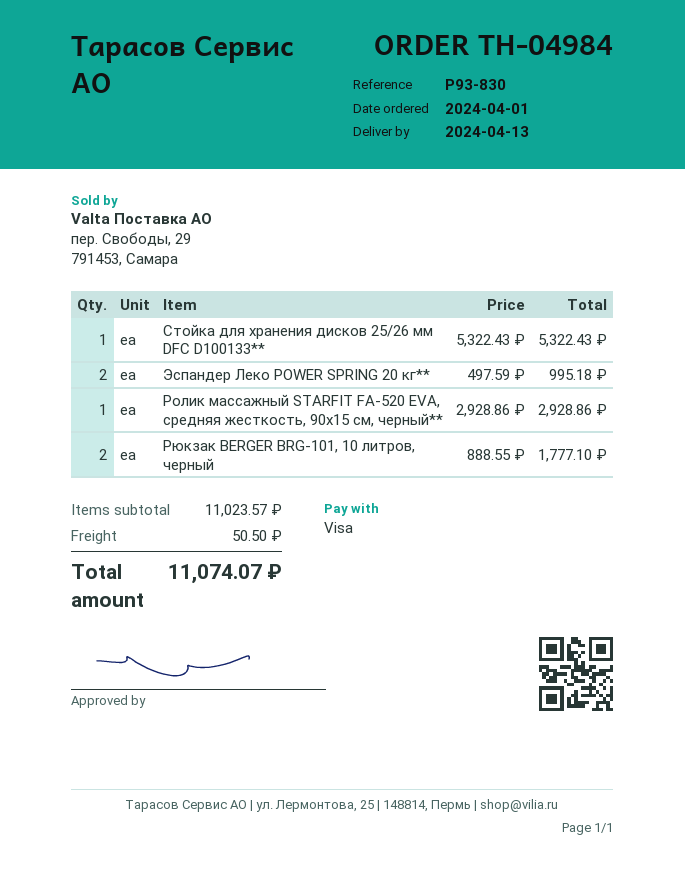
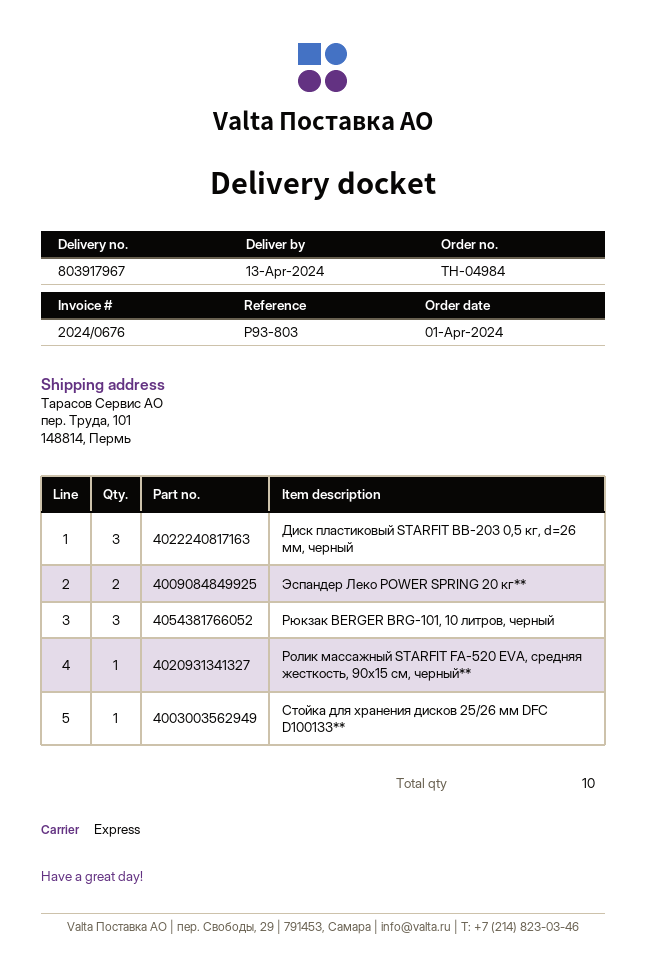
reference: P93-830 -> P93-803
Рюкзак BERGER BRG-101, 10 литров, черный: 2 -> 3
Диск пластиковый STARFIT BB-203 0,5 кг, d=26 мм, черный: none -> 3

